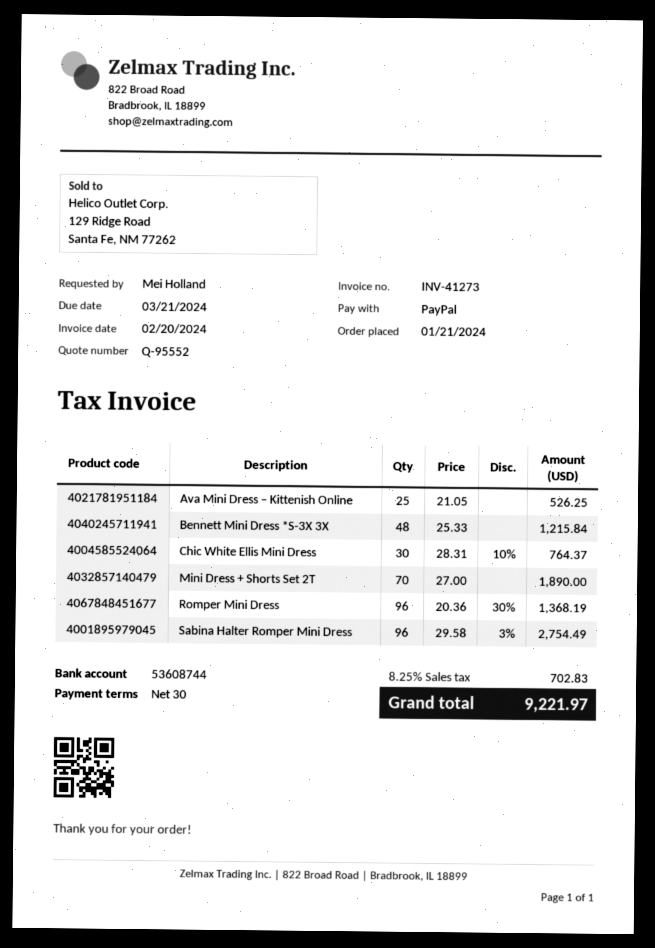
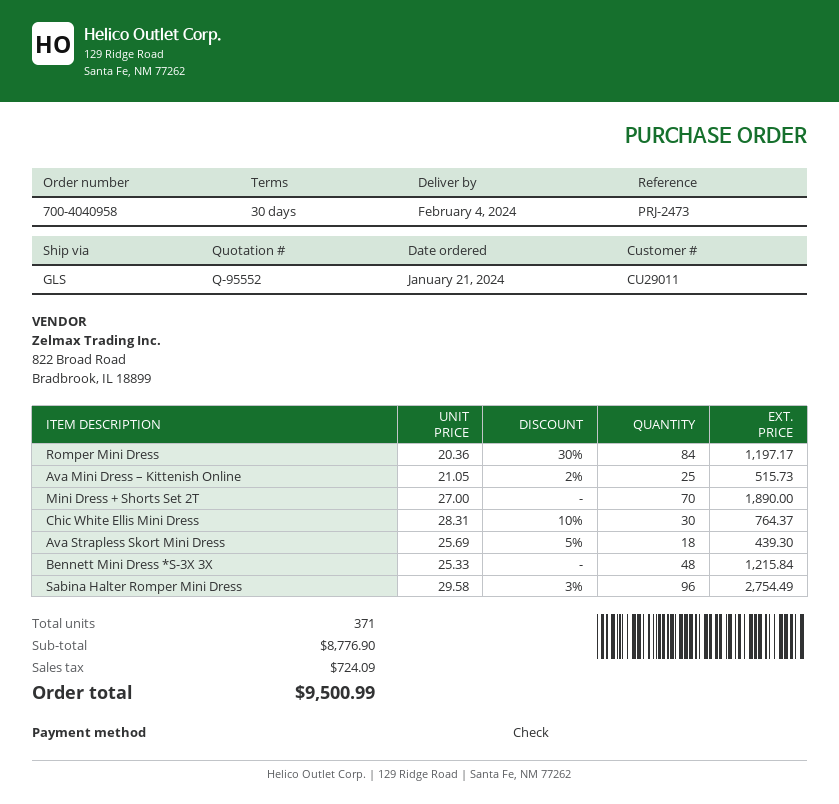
payment method: PayPal -> cheque
Ava Mini Dress – Kittenish Online: 25 x 21.05 = 526.25 -> 25 x 21.05 - 2% = 515.73
Romper Mini Dress: 96 x 20.36 - 30% = 1368.19 -> 84 x 20.36 - 30% = 1197.17
Ava Strapless Skort Mini Dress: none -> 18 x 25.69 - 5% = 439.30
tax: 702.83 -> 724.09
total: 9221.97 -> 9500.99

